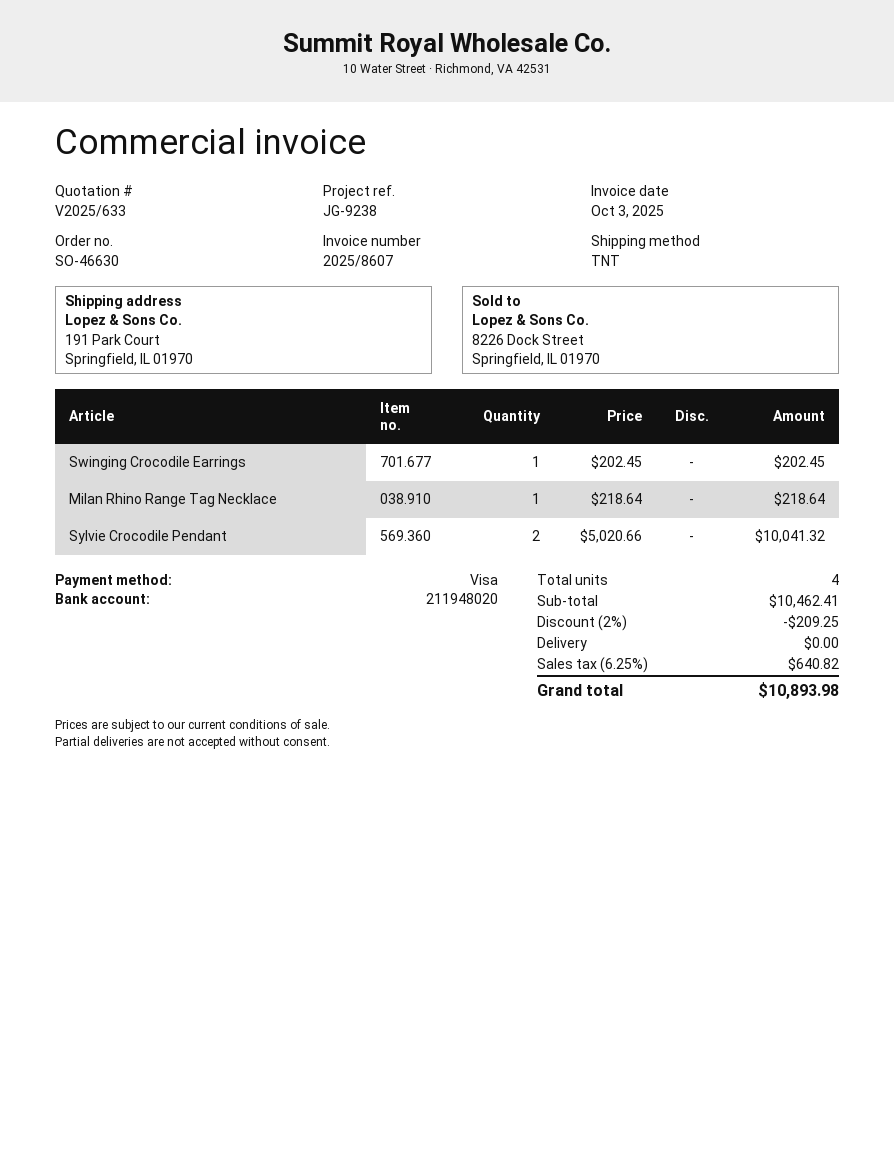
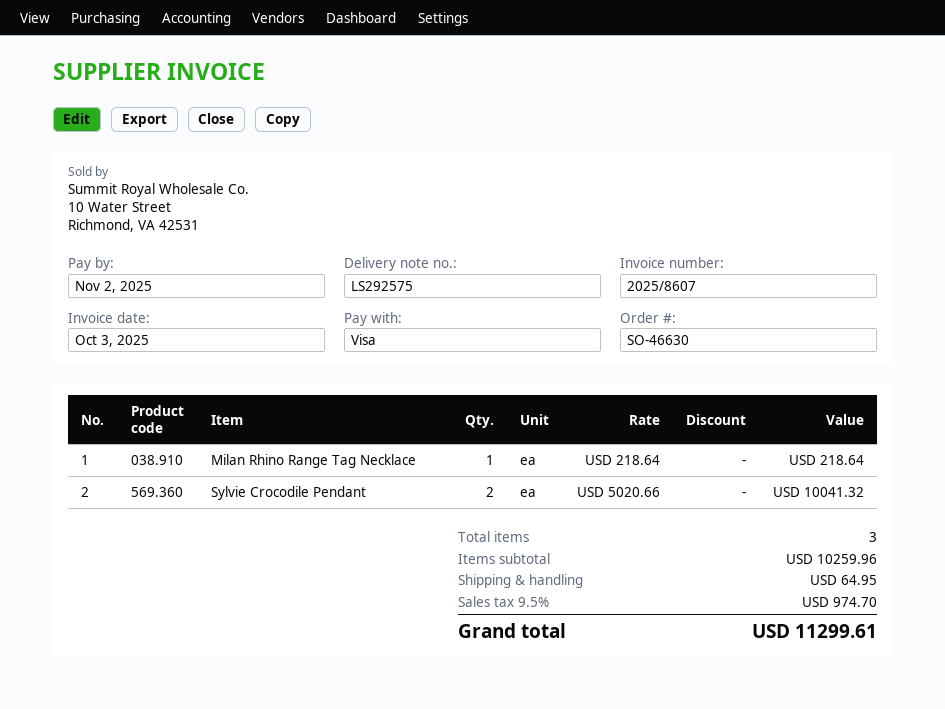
Swinging Crocodile Earrings: 1 x 202.45 = 202.45 -> none
total quantity: 4 -> 3
subtotal: 10462.41 -> 10259.96
discount: 2% = 209.25 -> none
shipping: 0.00 -> 64.95
tax: 6.25% = 640.82 -> 9.5% = 974.70
total: 10893.98 -> 11299.61

